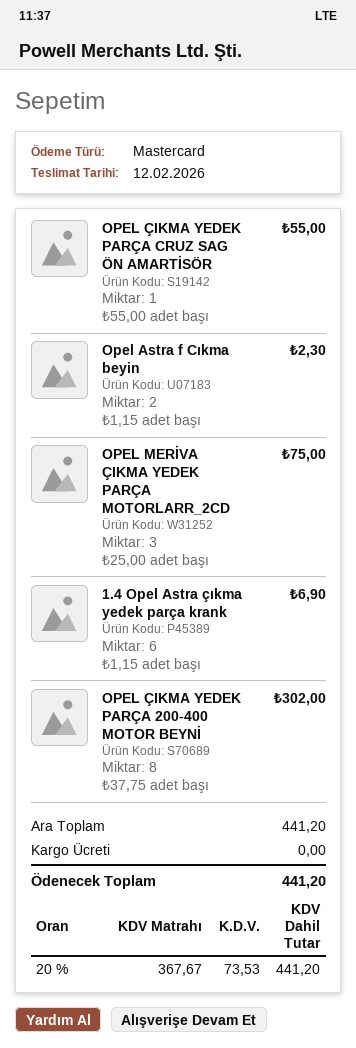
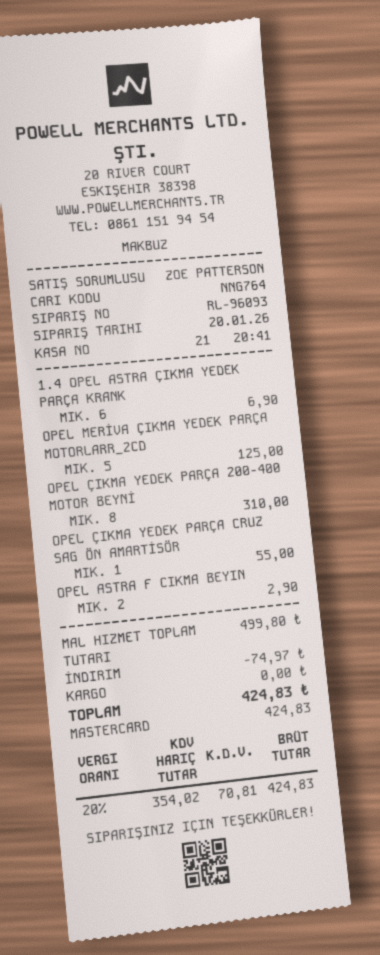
Opel Astra f Cıkma beyin: 2 for 2.30 -> 2 for 2.90
OPEL MERİVA ÇIKMA YEDEK PARÇA MOTORLARR_2CD: 3 for 75.00 -> 5 for 125.00
OPEL ÇIKMA YEDEK PARÇA 200-400 MOTOR BEYNİ: 8 for 302.00 -> 8 for 310.00
subtotal: 441.20 -> 499.80
discount: none -> 74.97
net: 367.67 -> 354.02
tax: 20% = 73.53 -> 20% = 70.81
total: 441.20 -> 424.83

